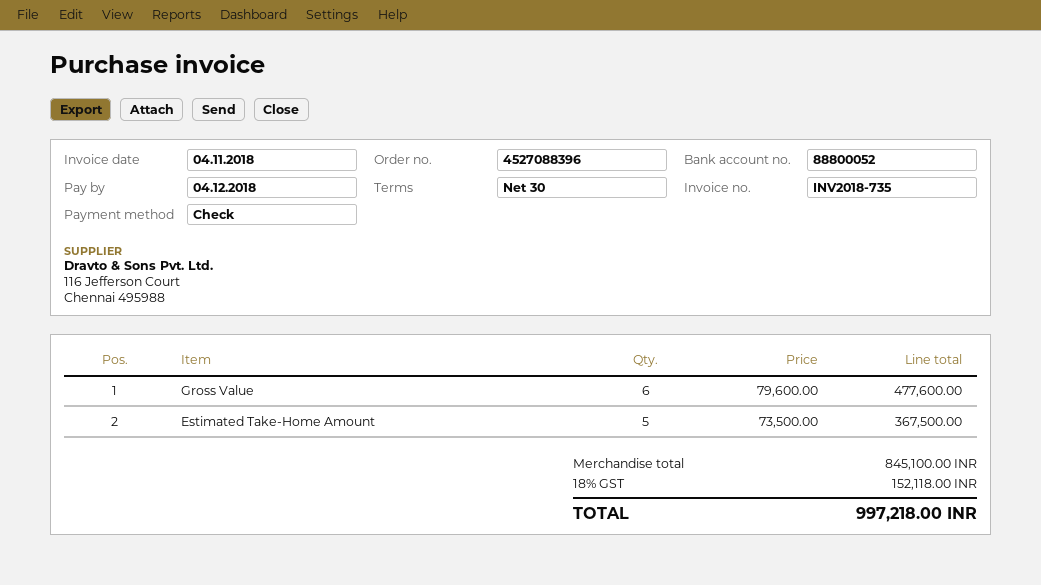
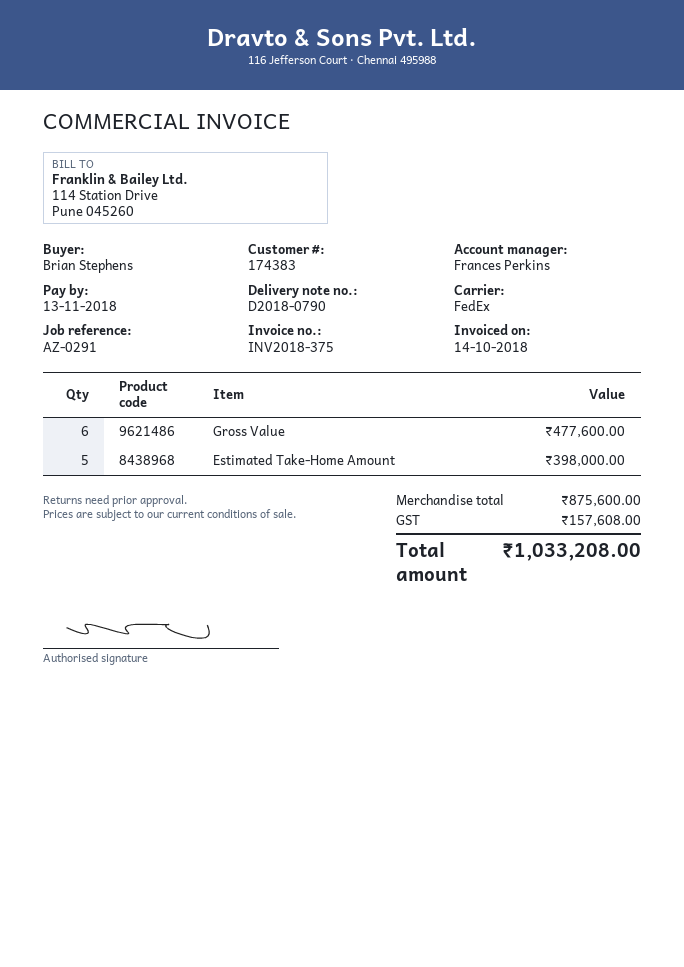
invoice number: INV2018-735 -> INV2018-375
invoice date: 2018-11-04 -> 2018-10-14
due date: 2018-12-04 -> 2018-11-13
Estimated Take-Home Amount: 5 for 367500.00 -> 5 for 398000.00
subtotal: 845100.00 -> 875600.00
tax: 152118.00 -> 157608.00
total: 997218.00 -> 1033208.00

